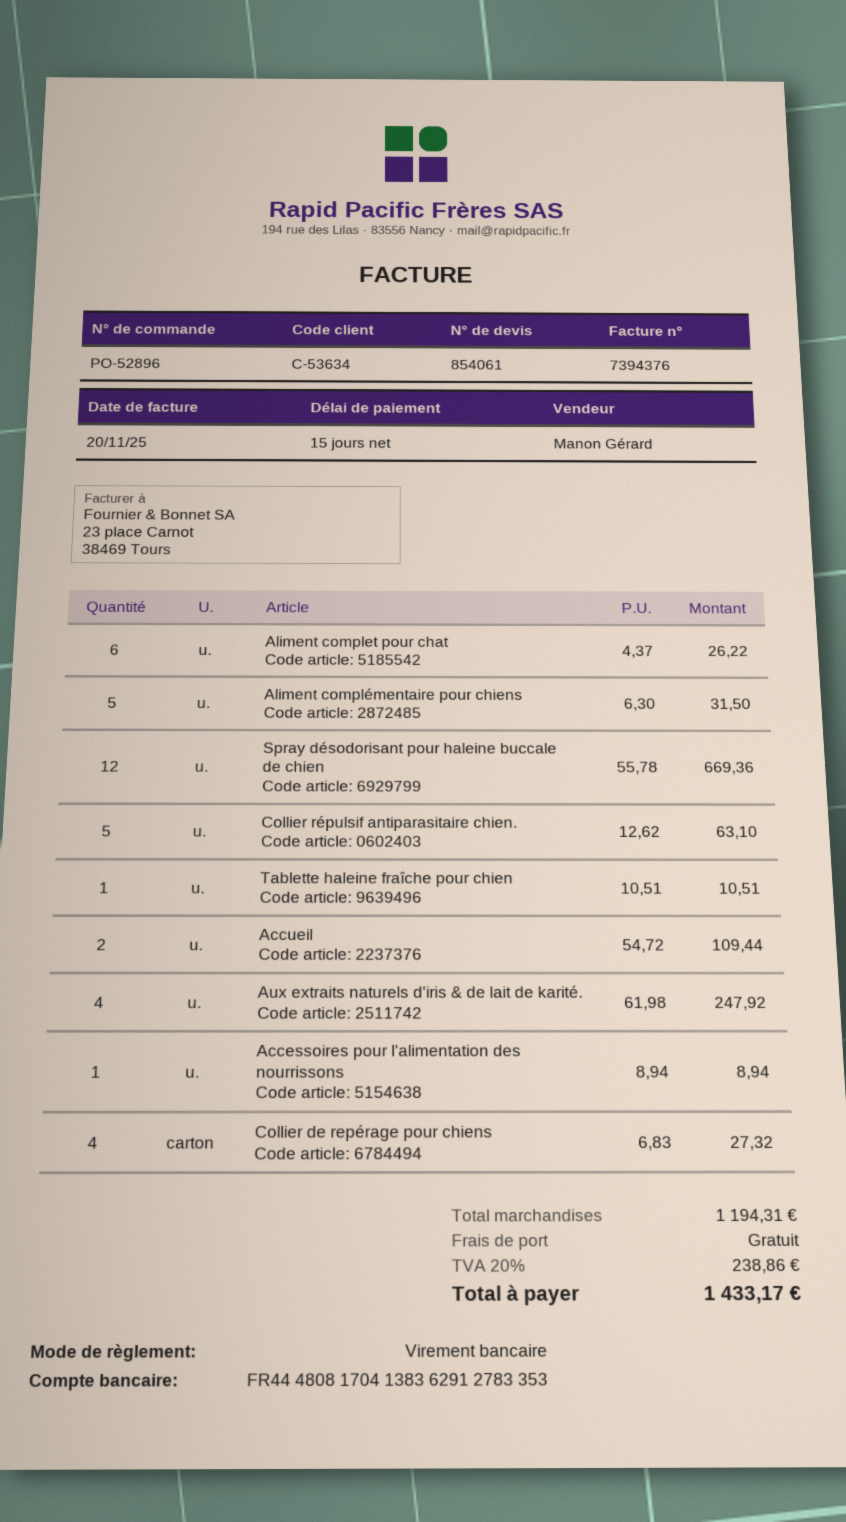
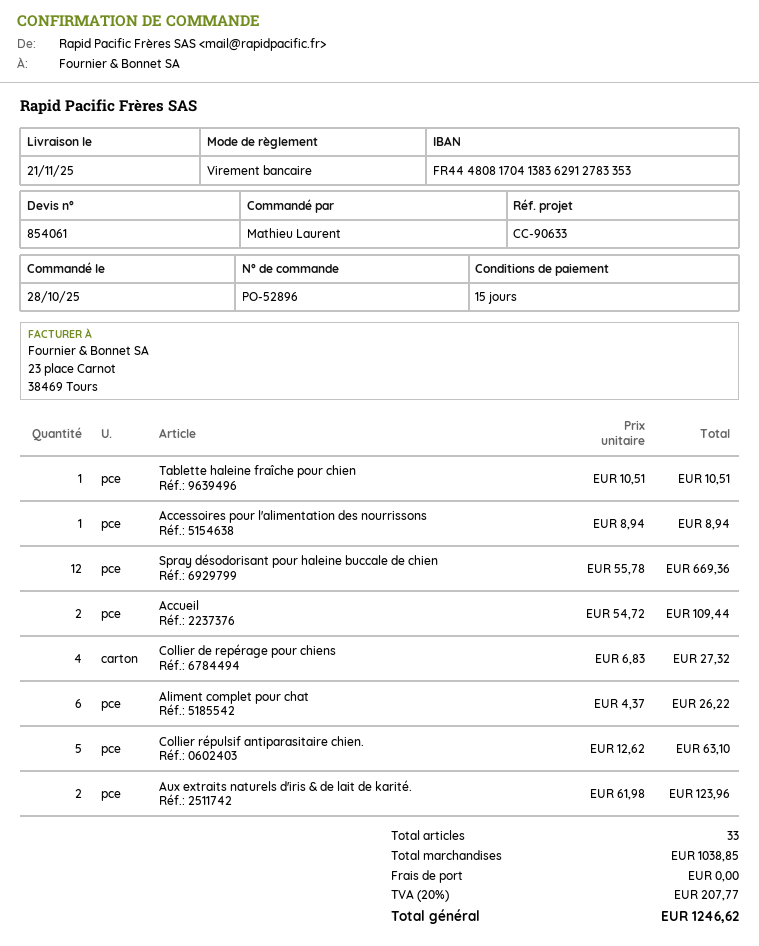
Aliment complémentaire pour chiens: 5 x 6.30 = 31.50 -> none
Aux extraits naturels d'iris & de lait de karité.: 4 x 61.98 = 247.92 -> 2 x 61.98 = 123.96
subtotal: 1194.31 -> 1038.85
tax: 20% = 238.86 -> 20% = 207.77
total: 1433.17 -> 1246.62

